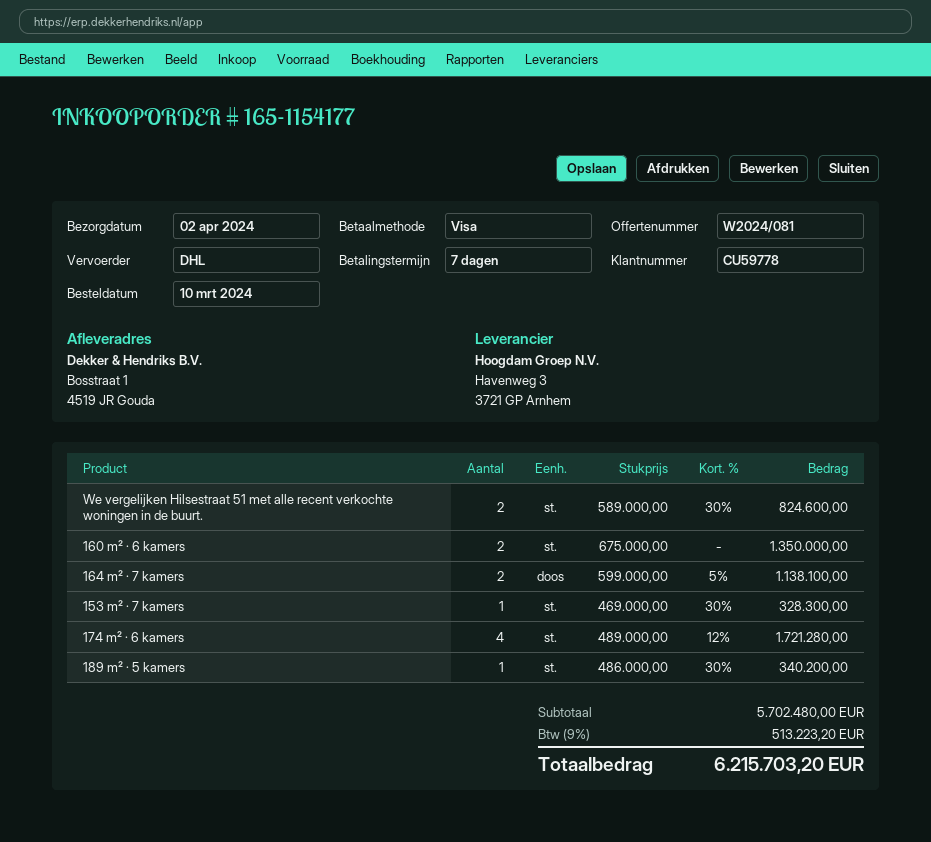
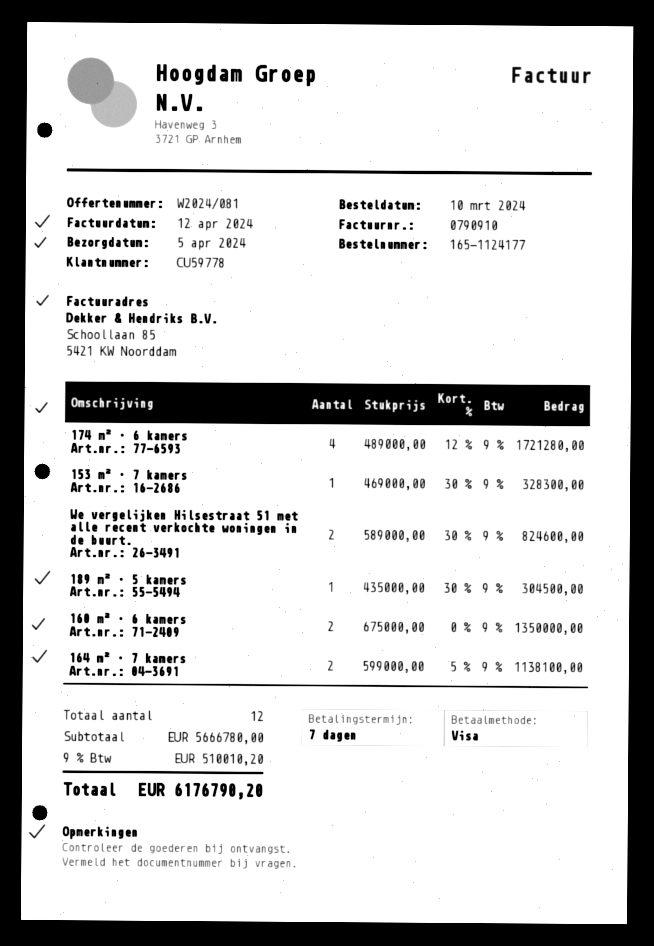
order number: 165-1154177 -> 165-1124177
delivery date: 2024-04-02 -> 2024-04-05
189 m² · 5 kamers: 1 x 486000.00 - 30% = 340200.00 -> 1 x 435000.00 - 30% = 304500.00
subtotal: 5702480.00 -> 5666780.00
tax: 9% = 513223.20 -> 9% = 510010.20
total: 6215703.20 -> 6176790.20

